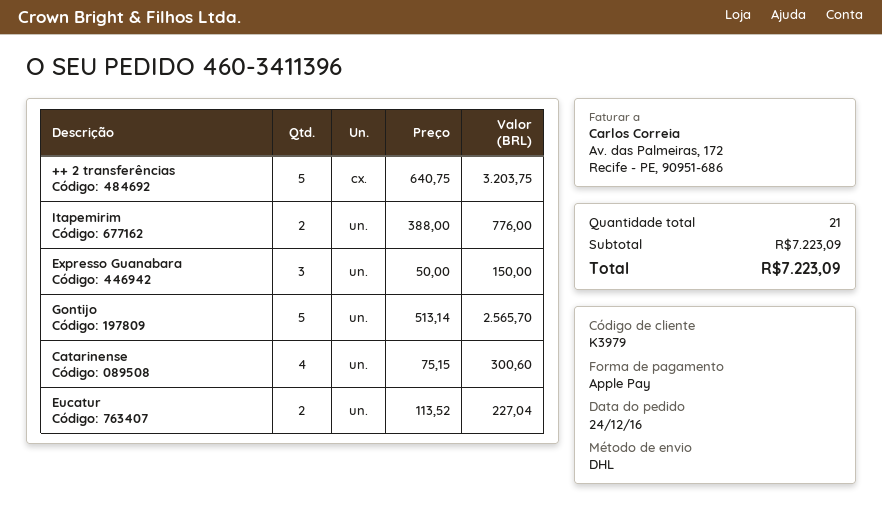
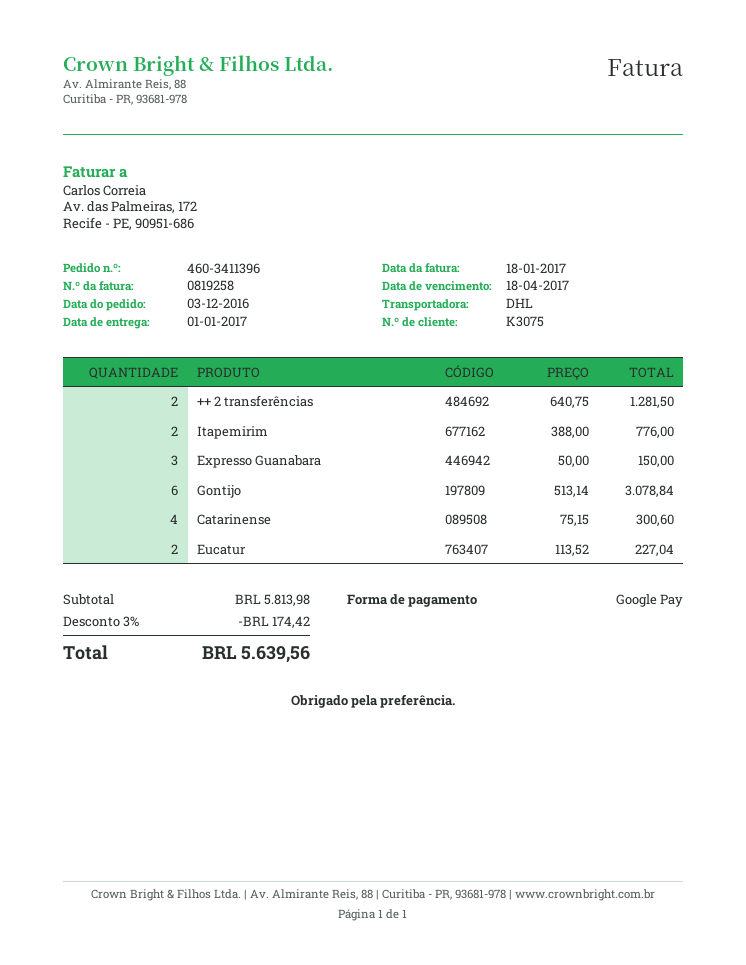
order date: 2016-12-24 -> 2016-12-03
customer number: K3979 -> K3075
payment method: Apple Pay -> Google Pay
++ 2 transferências: 5 x 640.75 = 3203.75 -> 2 x 640.75 = 1281.50
Gontijo: 5 x 513.14 = 2565.70 -> 6 x 513.14 = 3078.84
subtotal: 7223.09 -> 5813.98
discount: none -> 3% = 174.42
total: 7223.09 -> 5639.56

